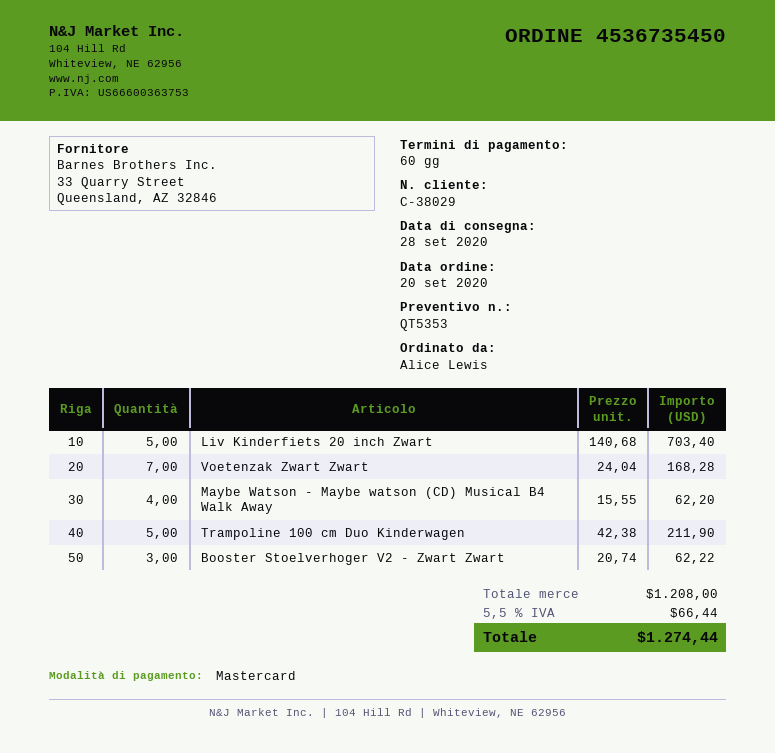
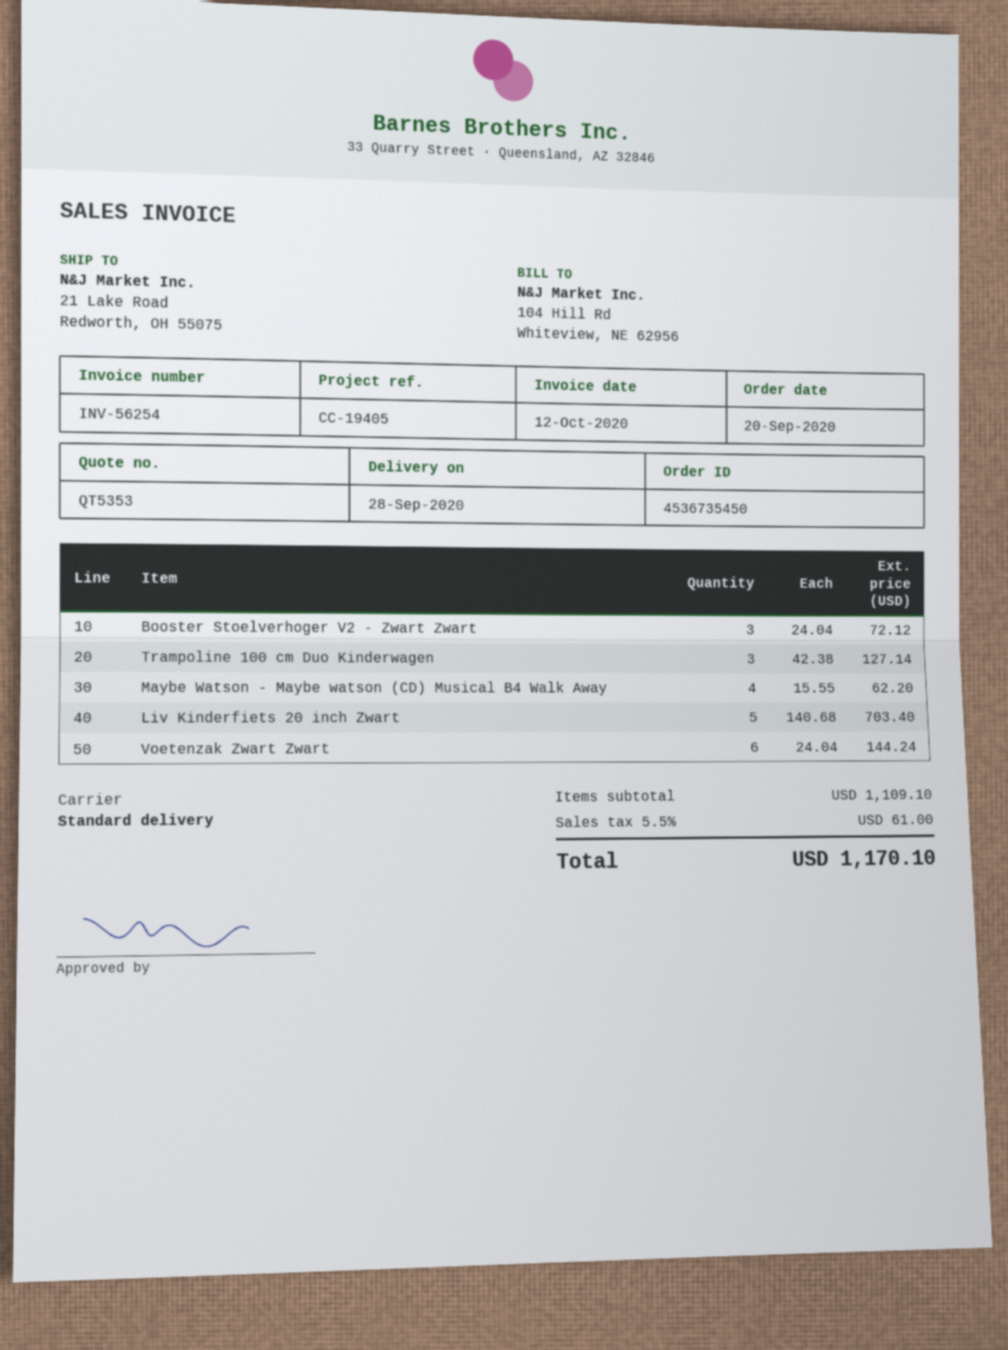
Voetenzak Zwart Zwart: 7 x 24.04 = 168.28 -> 6 x 24.04 = 144.24
Trampoline 100 cm Duo Kinderwagen: 5 x 42.38 = 211.90 -> 3 x 42.38 = 127.14
Booster Stoelverhoger V2 - Zwart Zwart: 3 x 20.74 = 62.22 -> 3 x 24.04 = 72.12
subtotal: 1208.00 -> 1109.10
tax: 5.5% = 66.44 -> 5.5% = 61.00
total: 1274.44 -> 1170.10

